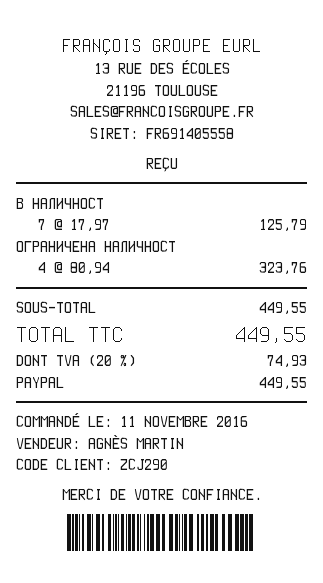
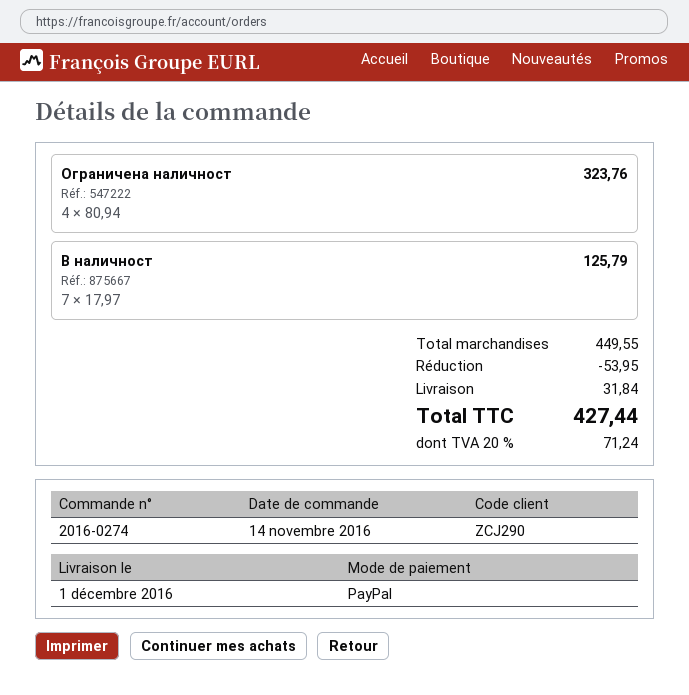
order date: 2016-11-11 -> 2016-11-14
discount: none -> 53.95
shipping: none -> 31.84
tax: 20% = 74.93 -> 20% = 71.24
total: 449.55 -> 427.44

